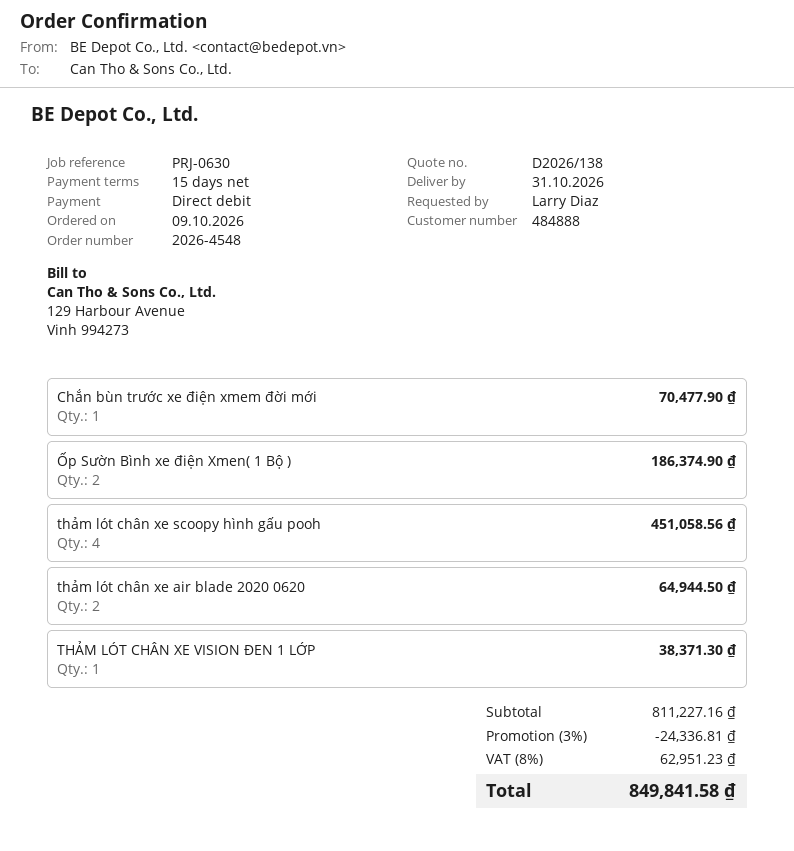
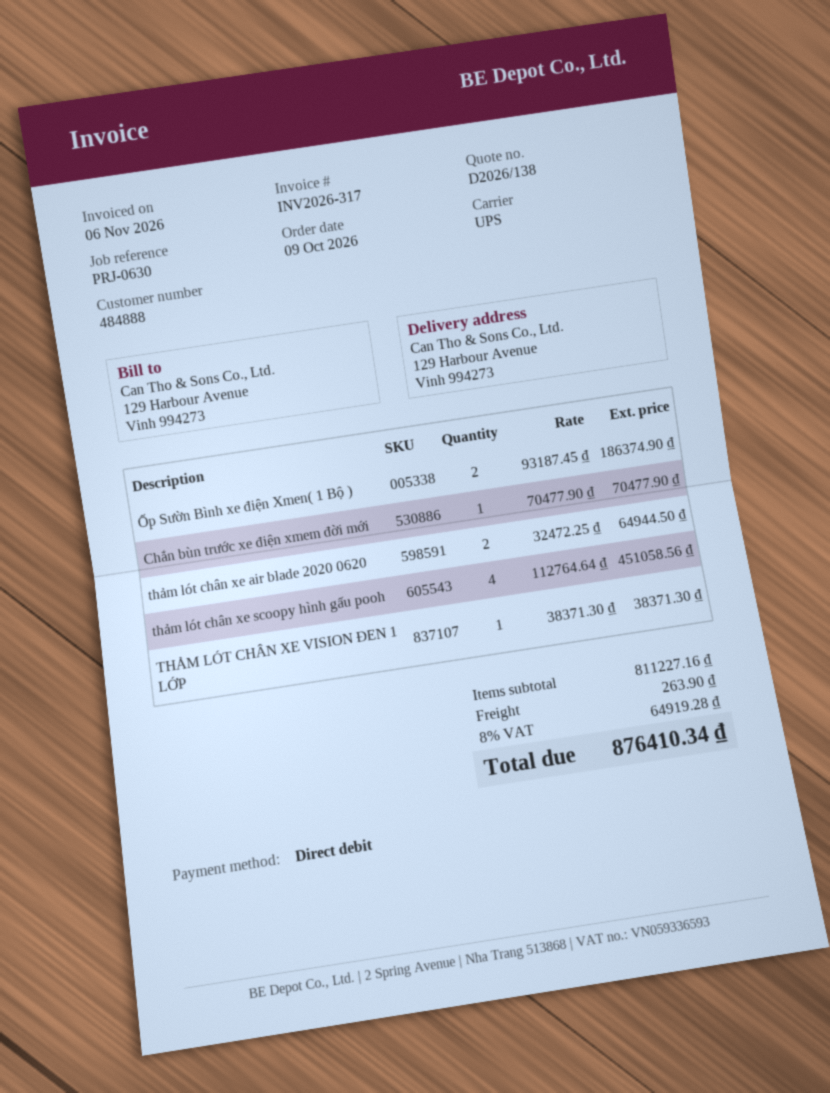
discount: 3% = 24336.81 -> none
shipping: none -> 263.90
tax: 8% = 62951.23 -> 8% = 64919.28
total: 849841.58 -> 876410.34

